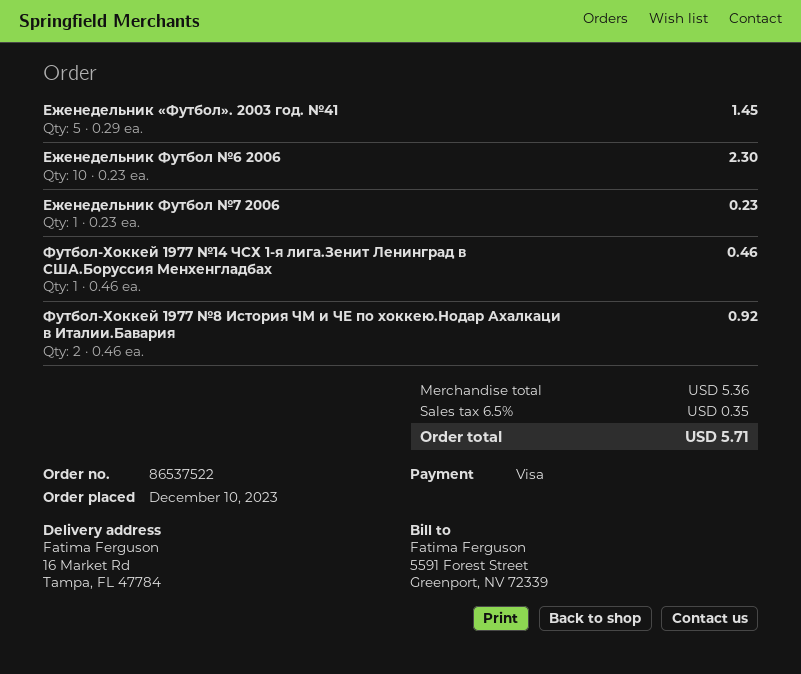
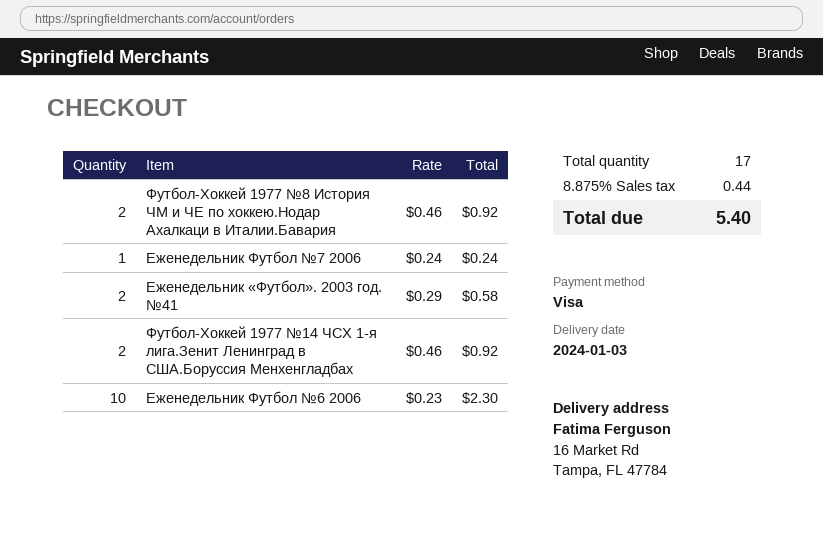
Еженедельник «Футбол». 2003 год. №41: 5 x 0.29 = 1.45 -> 2 x 0.29 = 0.58
Еженедельник Футбол №7 2006: 1 x 0.23 = 0.23 -> 1 x 0.24 = 0.24
Футбол-Хоккей 1977 №14 ЧСХ 1-я лига.Зенит Ленинград в США.Боруссия Менхенгладбах: 1 x 0.46 = 0.46 -> 2 x 0.46 = 0.92
tax: 6.5% = 0.35 -> 8.875% = 0.44
total: 5.71 -> 5.40

